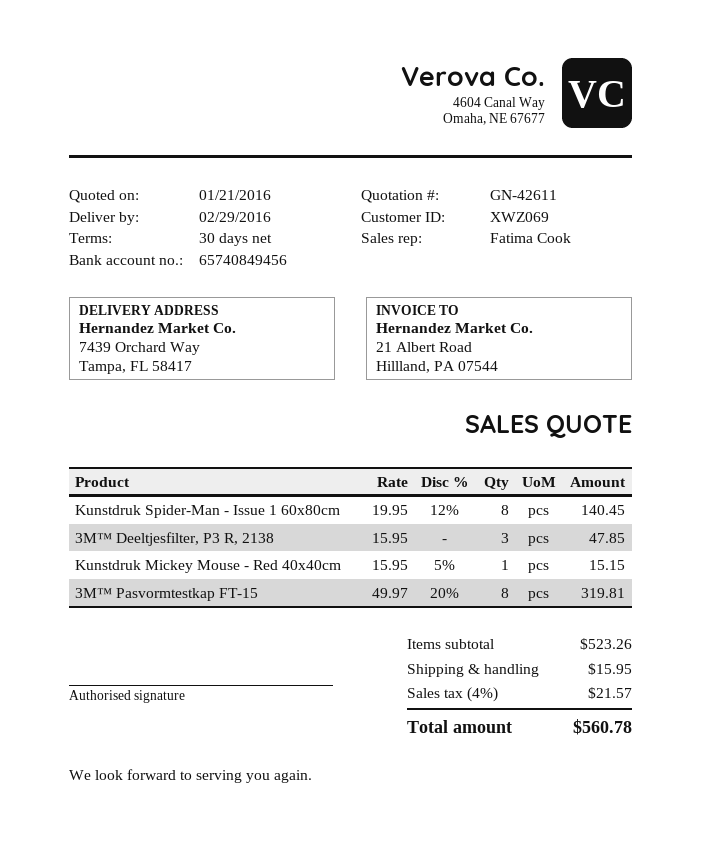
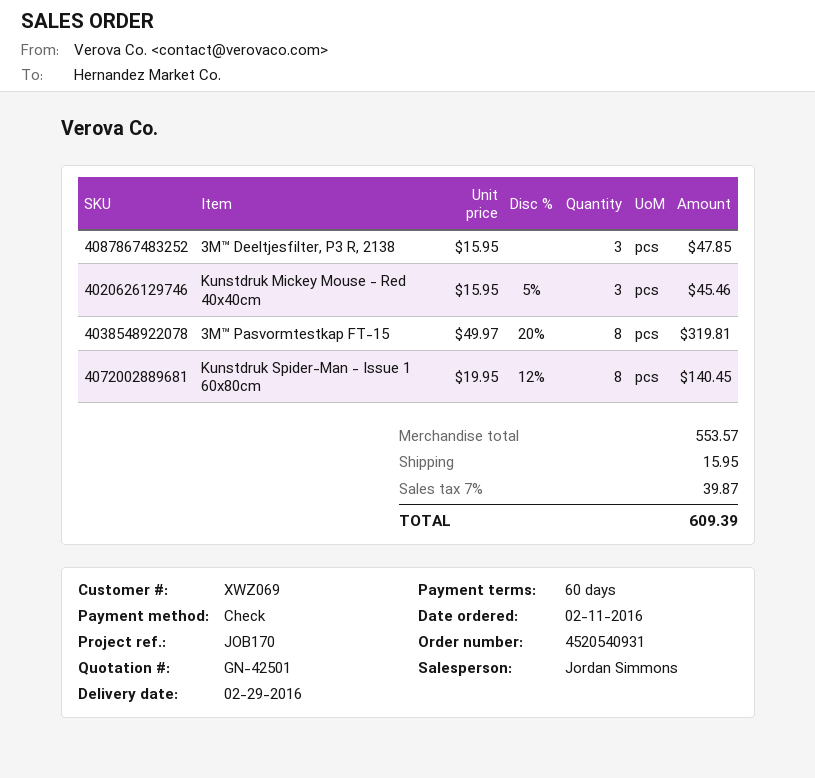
quote number: GN-42611 -> GN-42501
payment terms: 30 days -> 60 days
sales rep: Fatima Cook -> Jordan Simmons
Kunstdruk Mickey Mouse - Red 40x40cm: 1 x 15.95 - 5% = 15.15 -> 3 x 15.95 - 5% = 45.46
subtotal: 523.26 -> 553.57
tax: 4% = 21.57 -> 7% = 39.87
total: 560.78 -> 609.39

